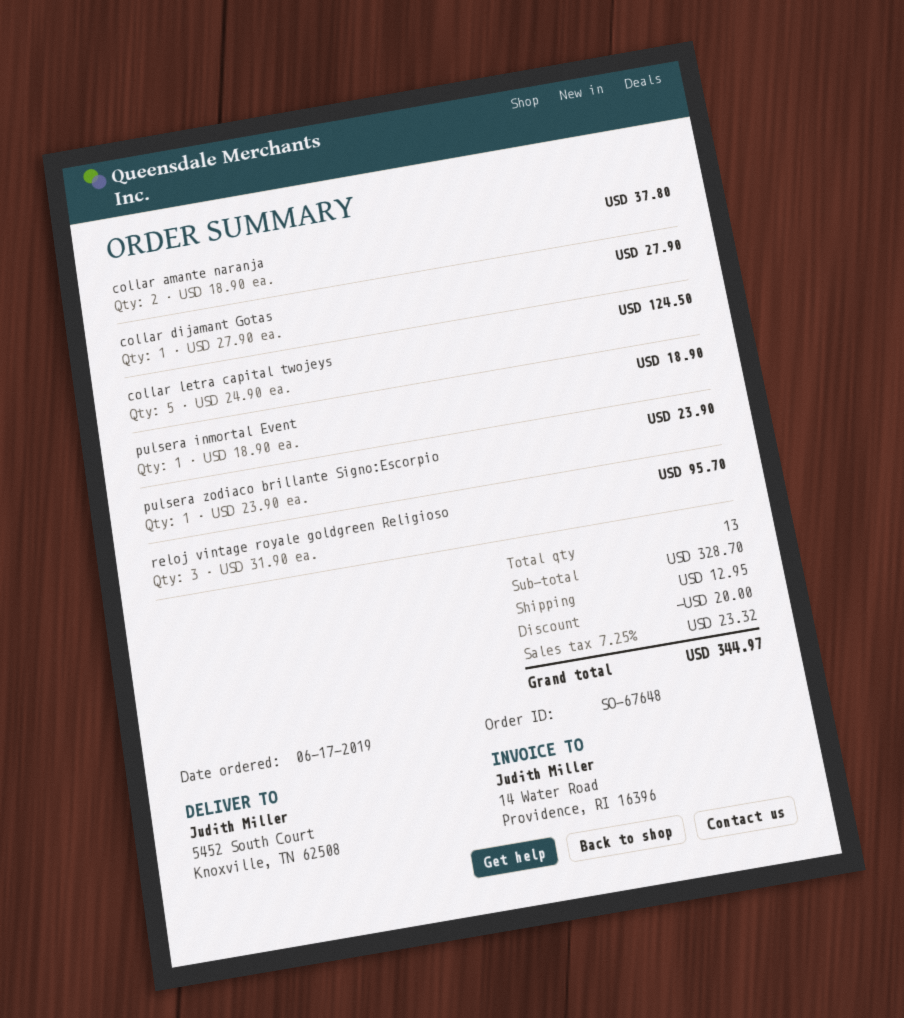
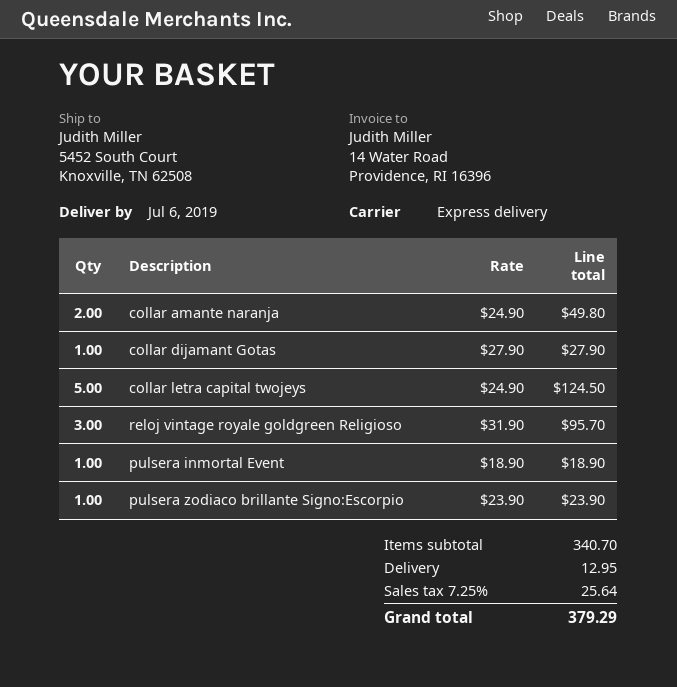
collar amante naranja: 2 x 18.90 = 37.80 -> 2 x 24.90 = 49.80
subtotal: 328.70 -> 340.70
discount: 20.00 -> none
tax: 7.25% = 23.32 -> 7.25% = 25.64
total: 344.97 -> 379.29

